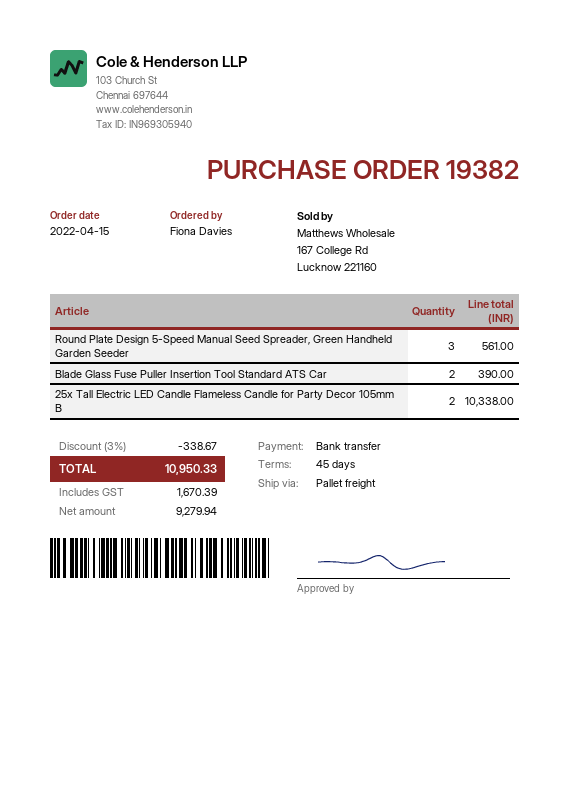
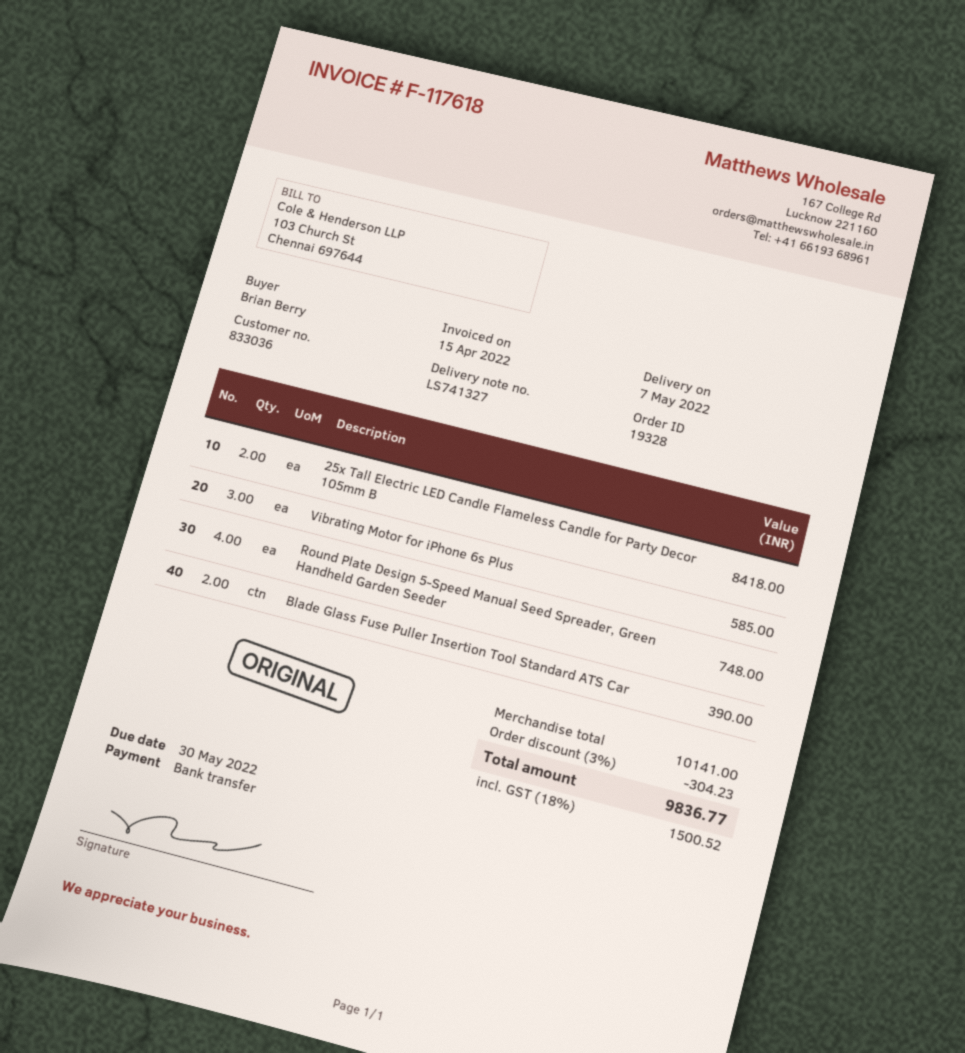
order number: 19382 -> 19328
ordered by: Fiona Davies -> Brian Berry
Round Plate Design 5-Speed Manual Seed Spreader, Green Handheld Garden Seeder: 3 for 561.00 -> 4 for 748.00
25x Tall Electric LED Candle Flameless Candle for Party Decor 105mm B: 2 for 10338.00 -> 2 for 8418.00
Vibrating Motor for iPhone 6s Plus: none -> 3 for 585.00
discount: 3% = 338.67 -> 3% = 304.23
tax: 1670.39 -> 1500.52
total: 10950.33 -> 9836.77

